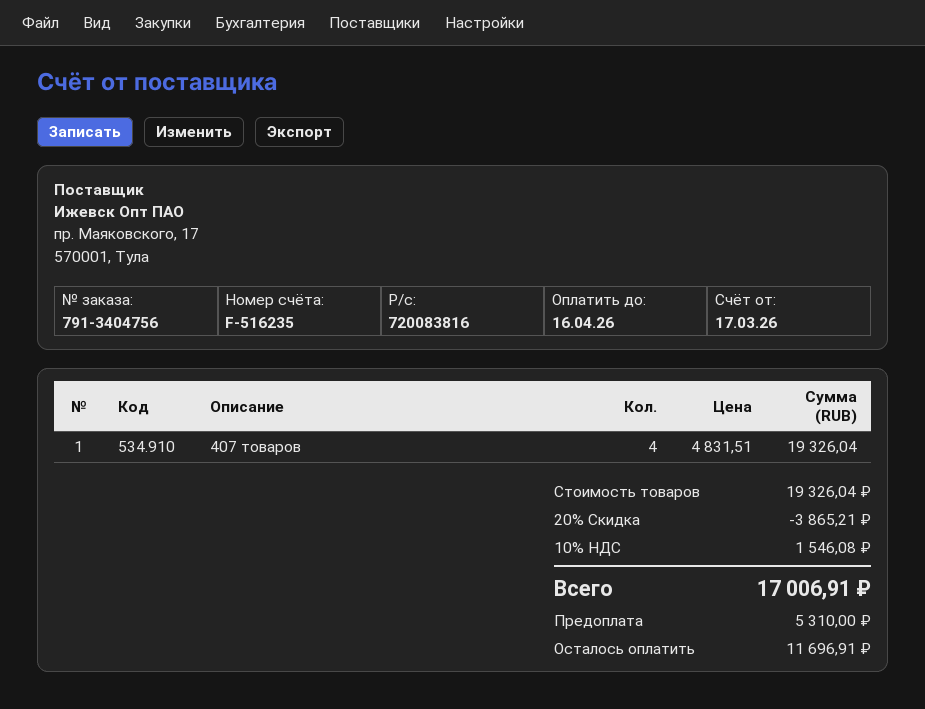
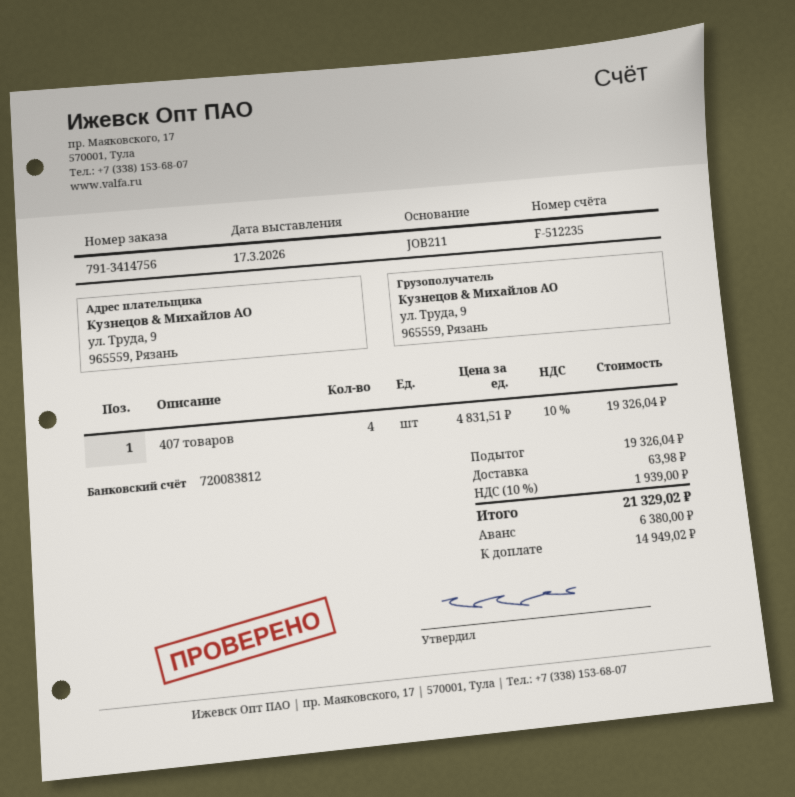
order number: 791-3404756 -> 791-3414756
invoice number: F-516235 -> F-512235
bank account: 720083816 -> 720083812
discount: 20% = 3865.21 -> none
shipping: none -> 63.98
tax: 10% = 1546.08 -> 10% = 1939.00
total: 17006.91 -> 21329.02
deposit: 5310.00 -> 6380.00
balance: 11696.91 -> 14949.02

